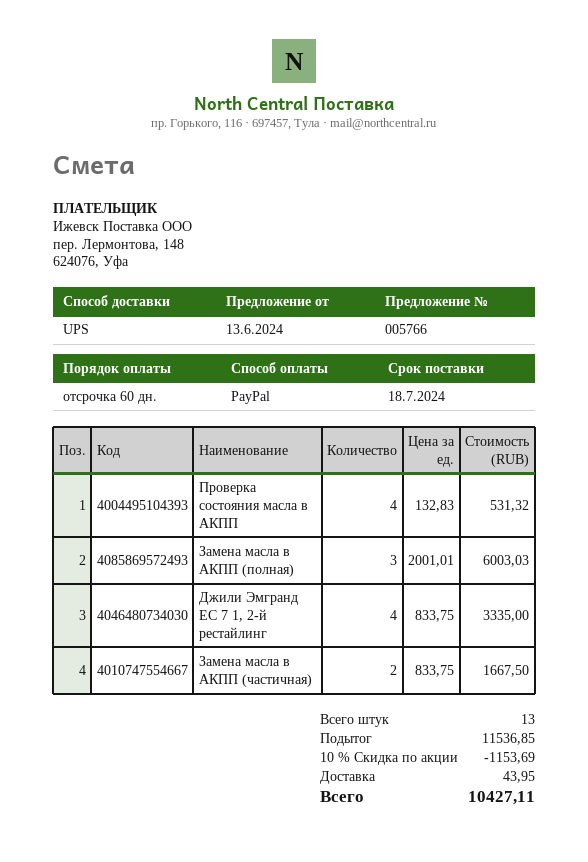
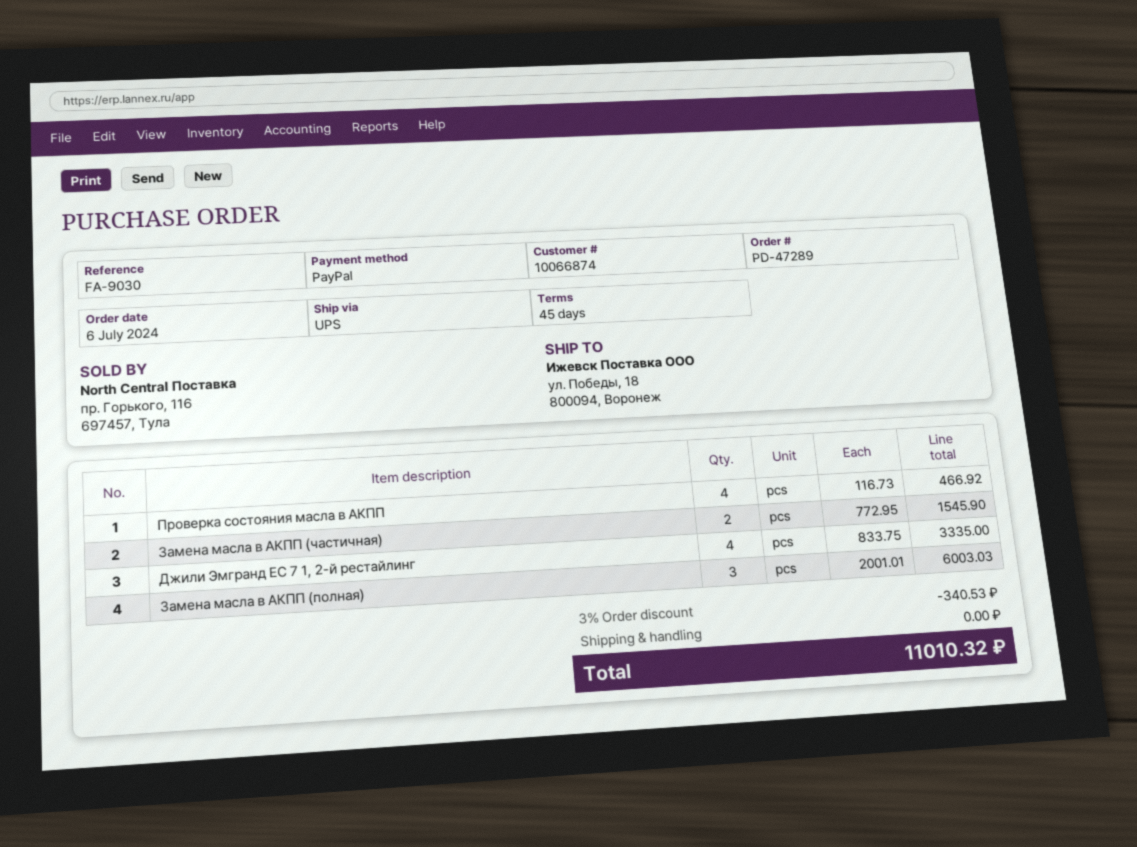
payment terms: 60 days -> 45 days
Проверка состояния масла в АКПП: 4 x 132.83 = 531.32 -> 4 x 116.73 = 466.92
Замена масла в АКПП (частичная): 2 x 833.75 = 1667.50 -> 2 x 772.95 = 1545.90
discount: 10% = 1153.69 -> 3% = 340.53
shipping: 43.95 -> 0.00
total: 10427.11 -> 11010.32

